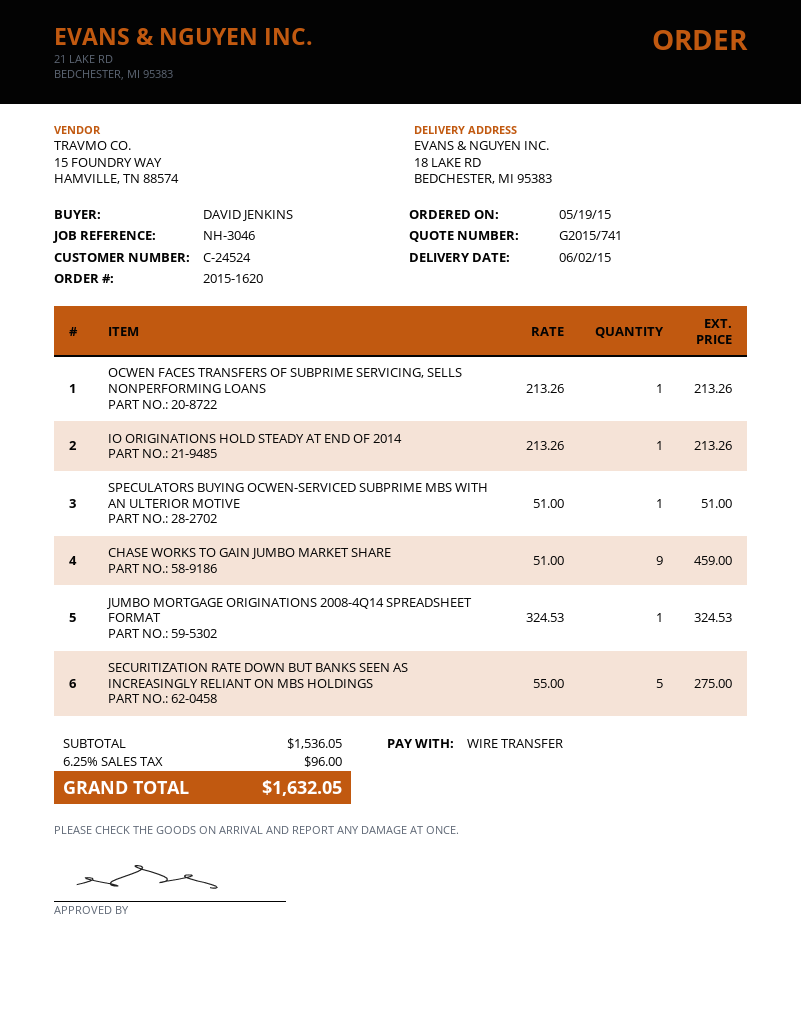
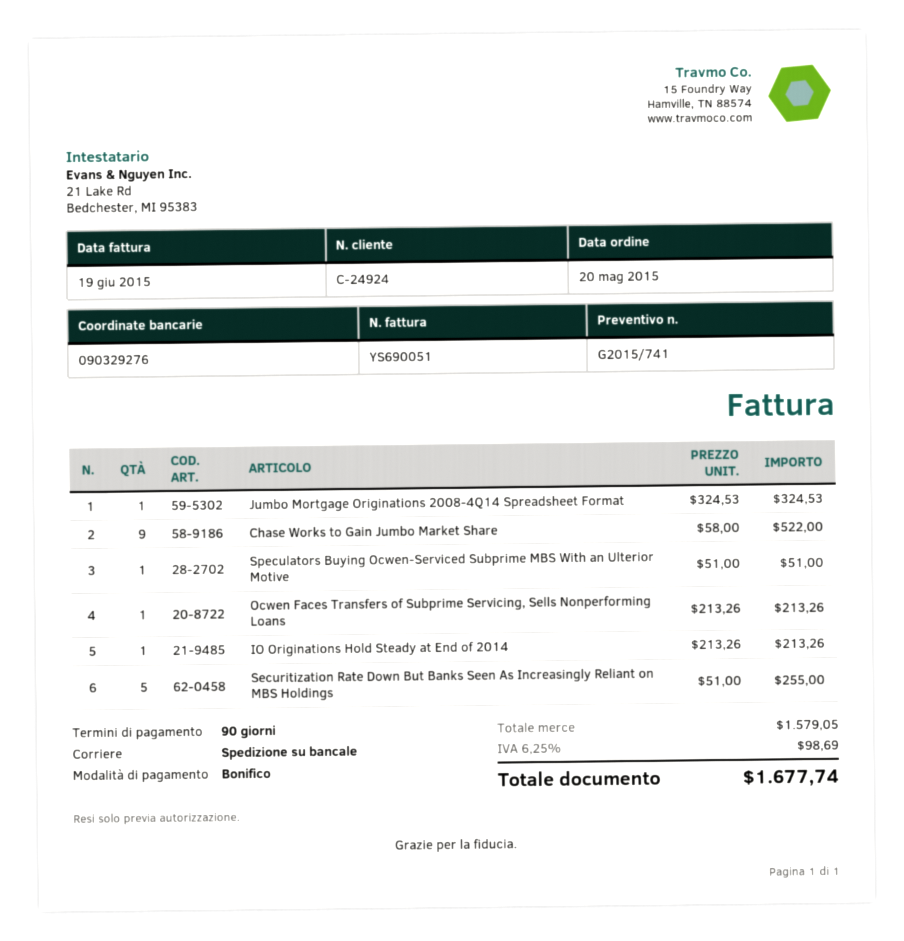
order date: 2015-05-19 -> 2015-05-20
customer number: C-24524 -> C-24924
CHASE WORKS TO GAIN JUMBO MARKET SHARE: 9 x 51.00 = 459.00 -> 9 x 58.00 = 522.00
SECURITIZATION RATE DOWN BUT BANKS SEEN AS INCREASINGLY RELIANT ON MBS HOLDINGS: 5 x 55.00 = 275.00 -> 5 x 51.00 = 255.00
subtotal: 1536.05 -> 1579.05
tax: 6.25% = 96.00 -> 6.25% = 98.69
total: 1632.05 -> 1677.74

